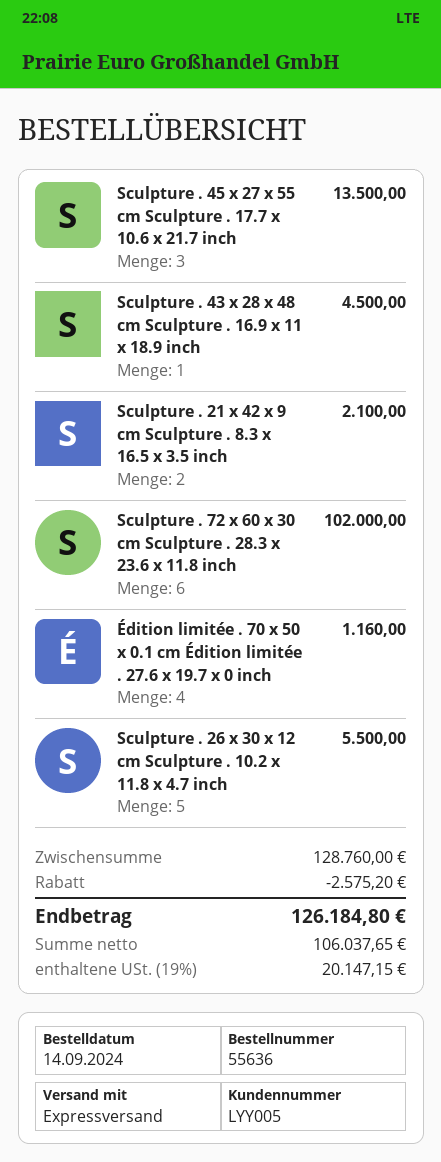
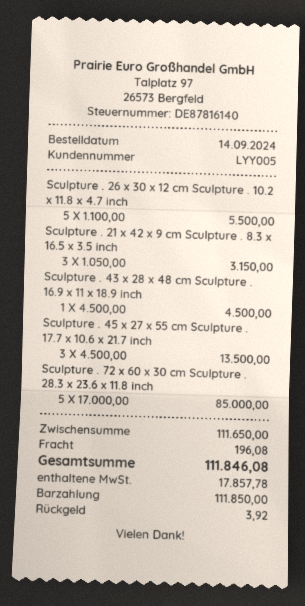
Sculpture . 21 x 42 x 9 cm Sculpture . 8.3 x 16.5 x 3.5 inch: 2 for 2100.00 -> 3 for 3150.00
Sculpture . 72 x 60 x 30 cm Sculpture . 28.3 x 23.6 x 11.8 inch: 6 for 102000.00 -> 5 for 85000.00
Édition limitée . 70 x 50 x 0.1 cm Édition limitée . 27.6 x 19.7 x 0 inch: 4 for 1160.00 -> none
subtotal: 128760.00 -> 111650.00
discount: 2575.20 -> none
shipping: none -> 196.08
tax: 20147.15 -> 17857.78
total: 126184.80 -> 111846.08

